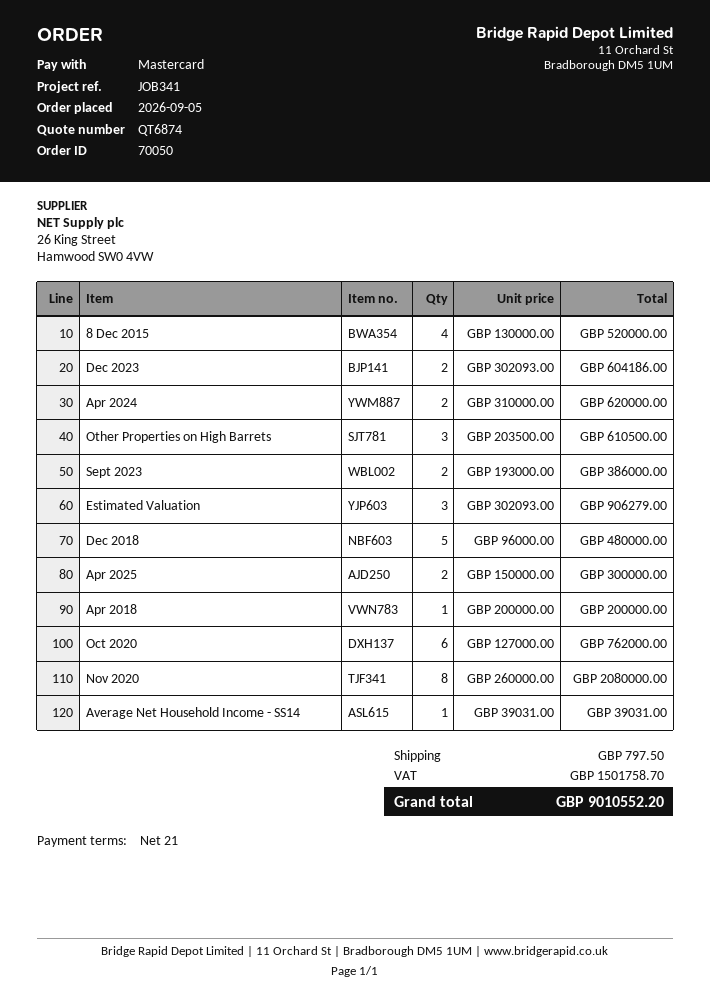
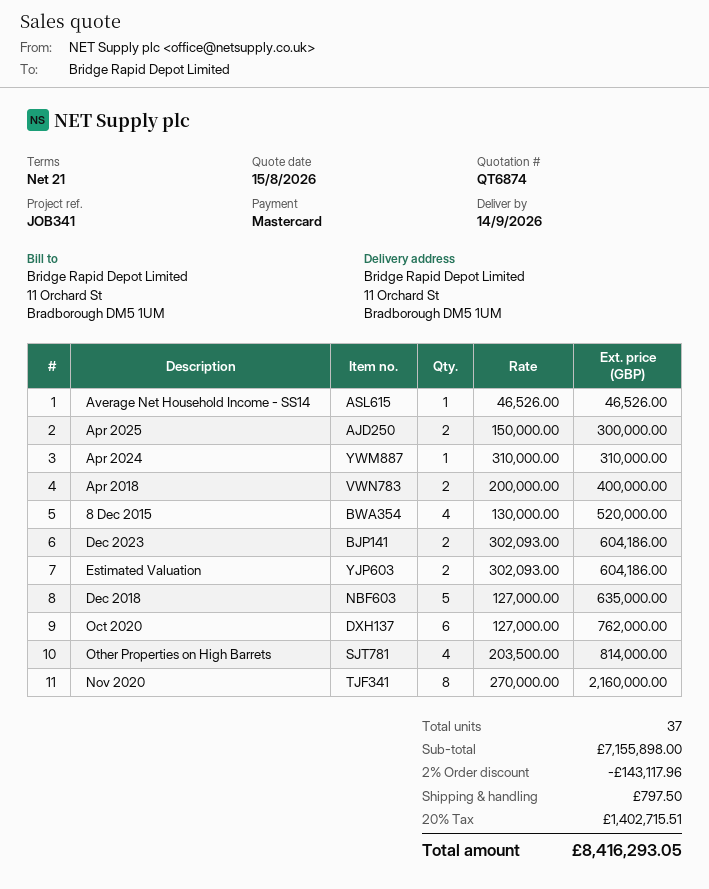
Apr 2024: 2 x 310000.00 = 620000.00 -> 1 x 310000.00 = 310000.00
Other Properties on High Barrets: 3 x 203500.00 = 610500.00 -> 4 x 203500.00 = 814000.00
Sept 2023: 2 x 193000.00 = 386000.00 -> none
Estimated Valuation: 3 x 302093.00 = 906279.00 -> 2 x 302093.00 = 604186.00
Dec 2018: 5 x 96000.00 = 480000.00 -> 5 x 127000.00 = 635000.00
Apr 2018: 1 x 200000.00 = 200000.00 -> 2 x 200000.00 = 400000.00
Nov 2020: 8 x 260000.00 = 2080000.00 -> 8 x 270000.00 = 2160000.00
Average Net Household Income - SS14: 1 x 39031.00 = 39031.00 -> 1 x 46526.00 = 46526.00
discount: none -> 2% = 143117.96
tax: 1501758.70 -> 1402715.51
total: 9010552.20 -> 8416293.05

